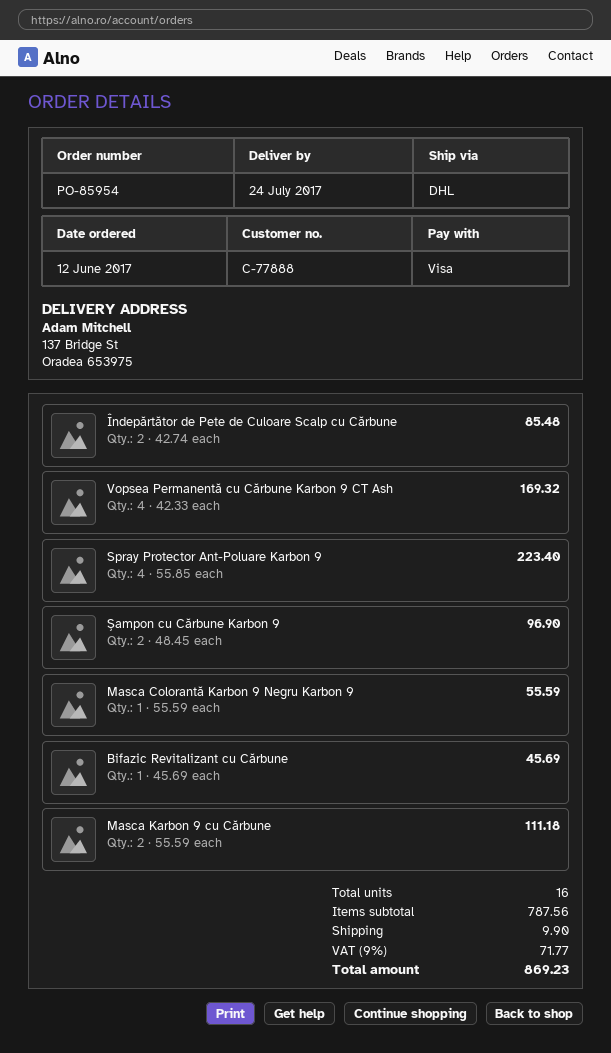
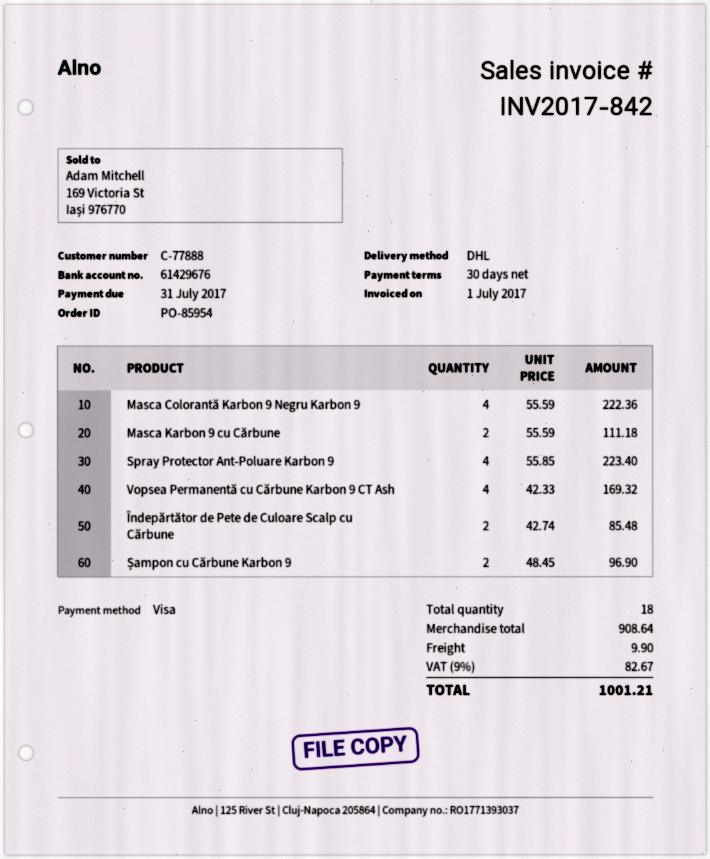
Masca Colorantă Karbon 9 Negru Karbon 9: 1 x 55.59 = 55.59 -> 4 x 55.59 = 222.36
Bifazic Revitalizant cu Cărbune: 1 x 45.69 = 45.69 -> none
total quantity: 16 -> 18
subtotal: 787.56 -> 908.64
tax: 9% = 71.77 -> 9% = 82.67
total: 869.23 -> 1001.21

